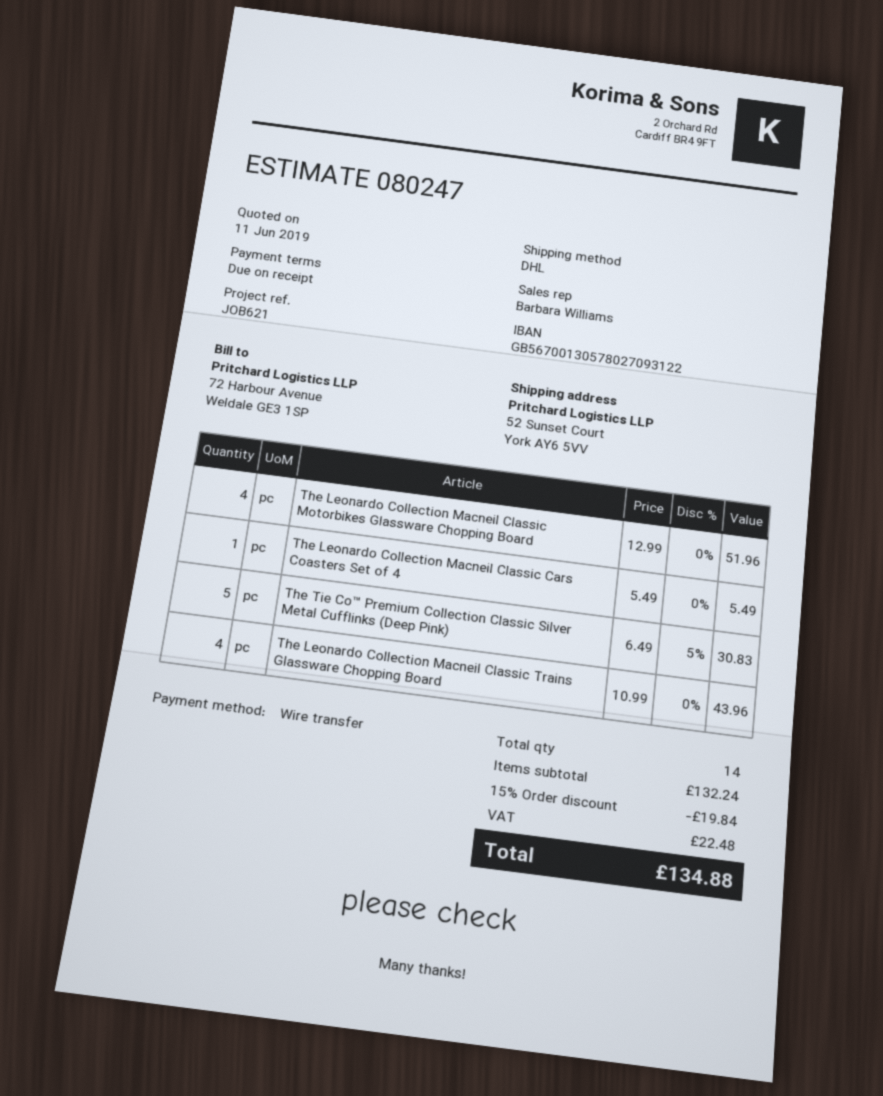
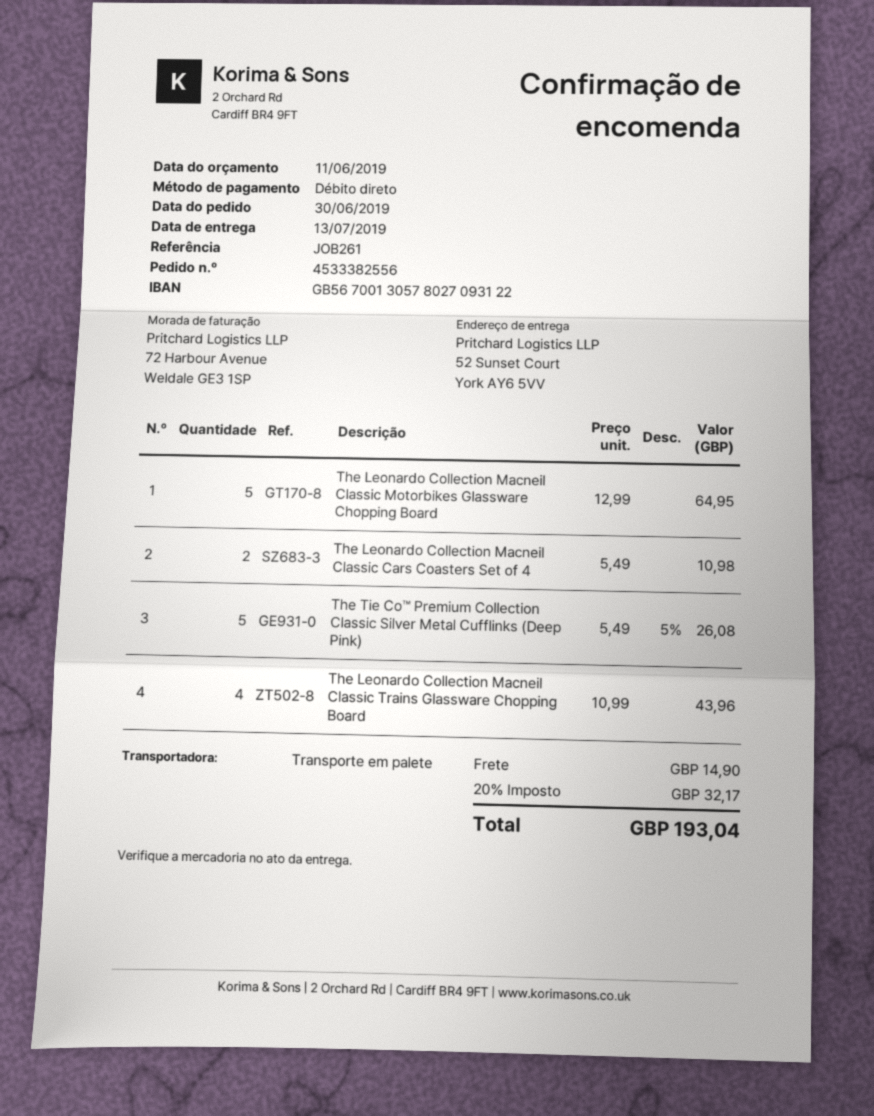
reference: JOB621 -> JOB261
payment method: bank transfer -> direct debit
shipping method: DHL -> pallet freight
The Leonardo Collection Macneil Classic Motorbikes Glassware Chopping Board: 4 x 12.99 = 51.96 -> 5 x 12.99 = 64.95
The Leonardo Collection Macneil Classic Cars Coasters Set of 4: 1 x 5.49 = 5.49 -> 2 x 5.49 = 10.98
The Tie Co™ Premium Collection Classic Silver Metal Cufflinks (Deep Pink): 5 x 6.49 - 5% = 30.83 -> 5 x 5.49 - 5% = 26.08
discount: 15% = 19.84 -> none
shipping: none -> 14.90
tax: 22.48 -> 32.17
total: 134.88 -> 193.04

